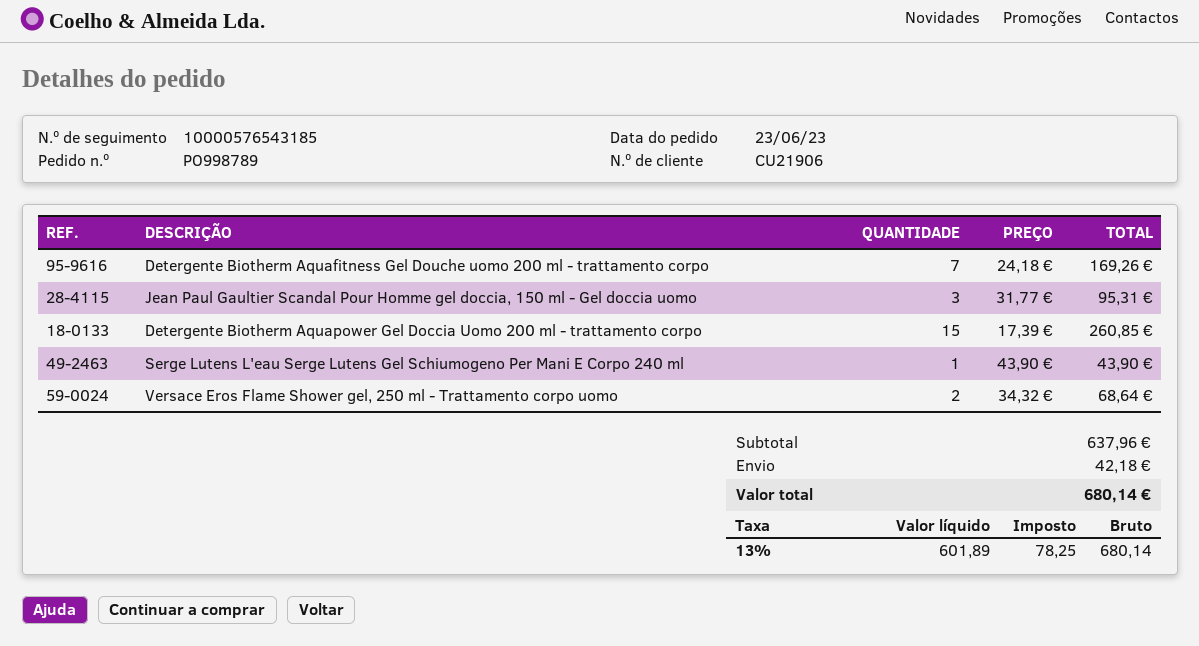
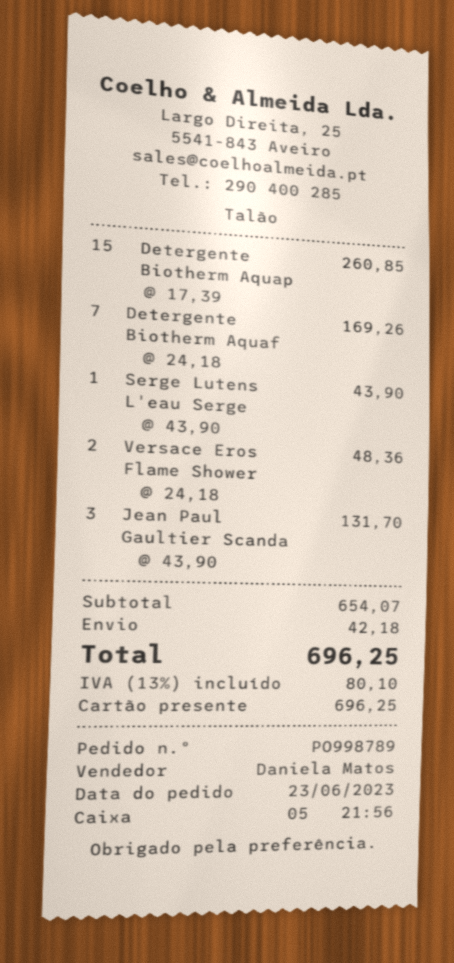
Jean Paul Gaultier Scandal Pour Homme gel doccia, 150 ml - Gel doccia uomo: 3 x 31.77 = 95.31 -> 3 x 43.90 = 131.70
Versace Eros Flame Shower gel, 250 ml - Trattamento corpo uomo: 2 x 34.32 = 68.64 -> 2 x 24.18 = 48.36
subtotal: 637.96 -> 654.07
tax: 13% = 78.25 -> 13% = 80.10
total: 680.14 -> 696.25

